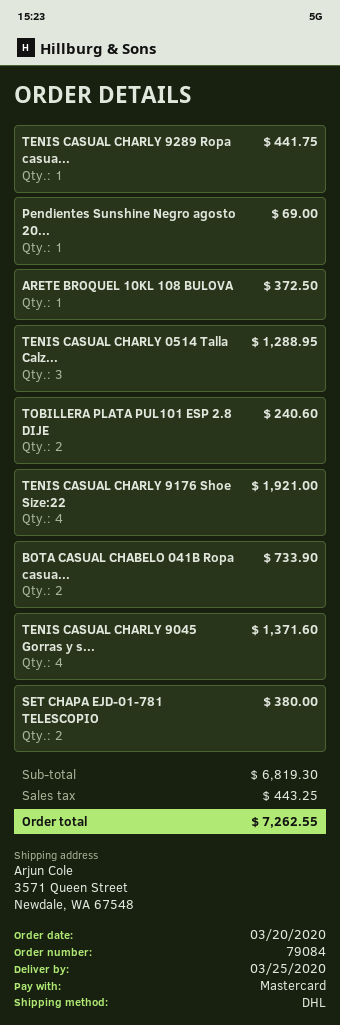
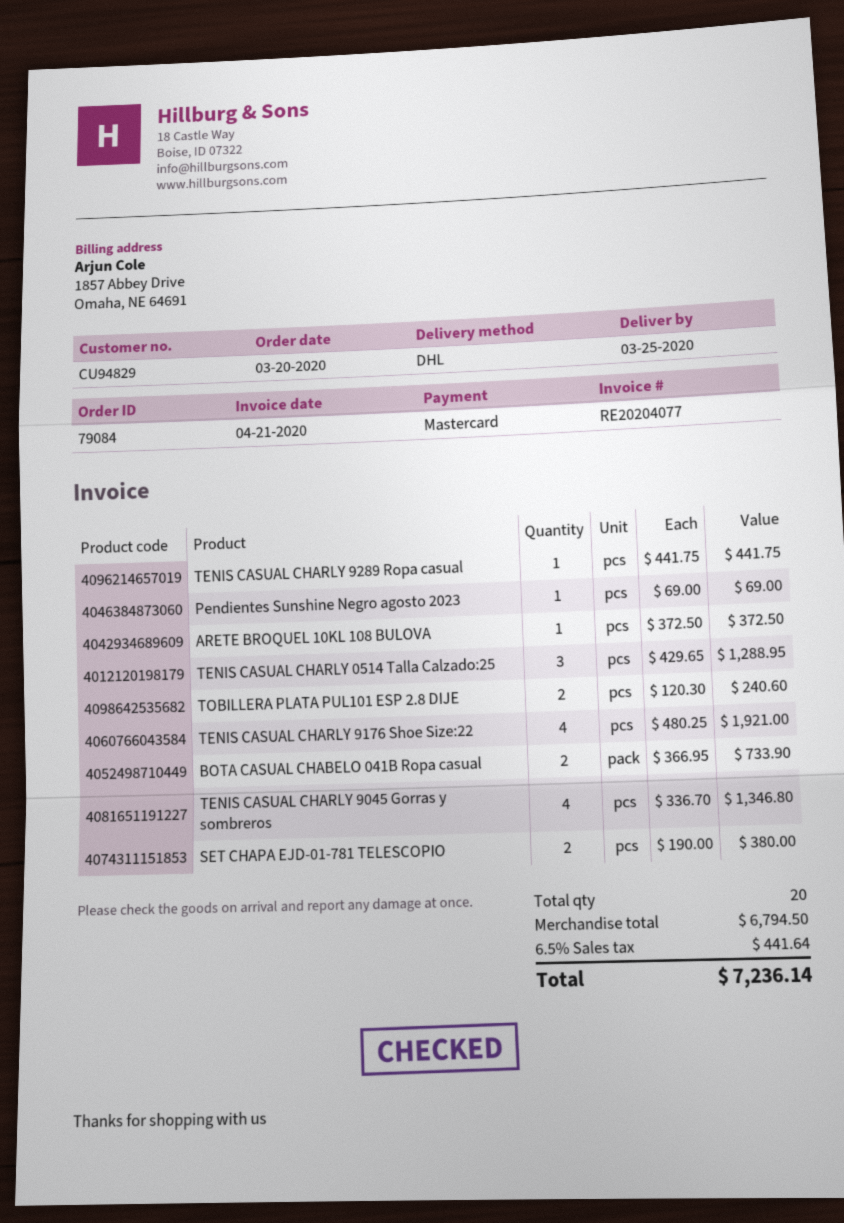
TENIS CASUAL CHARLY 9045 Gorras y s...: 4 for 1371.60 -> 4 for 1346.80
subtotal: 6819.30 -> 6794.50
tax: 443.25 -> 441.64
total: 7262.55 -> 7236.14

